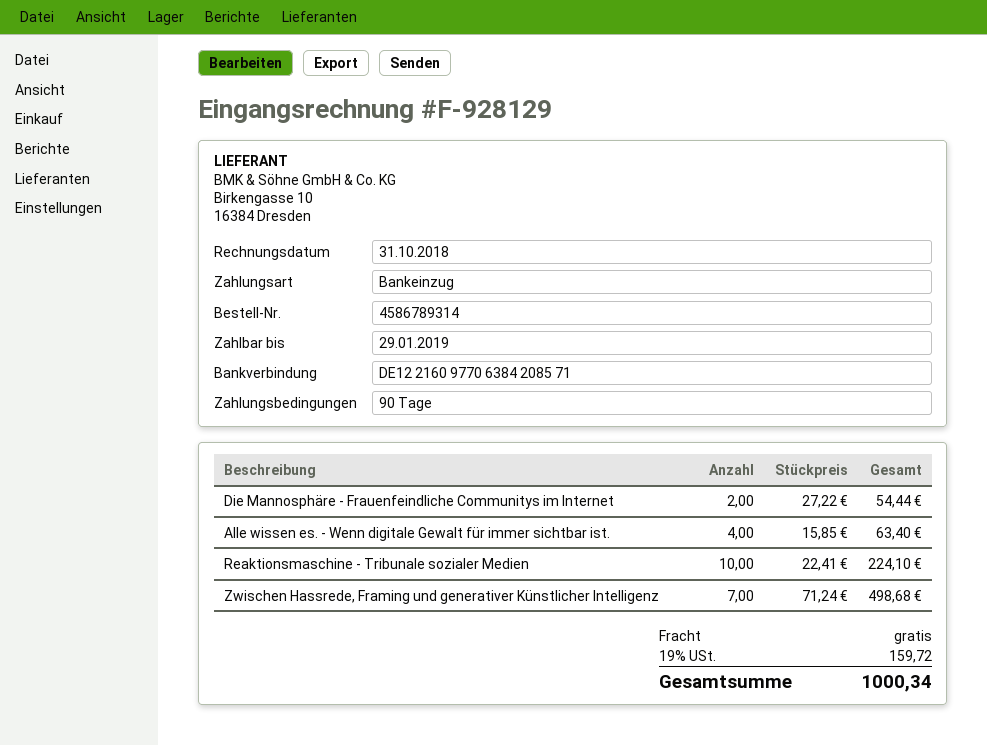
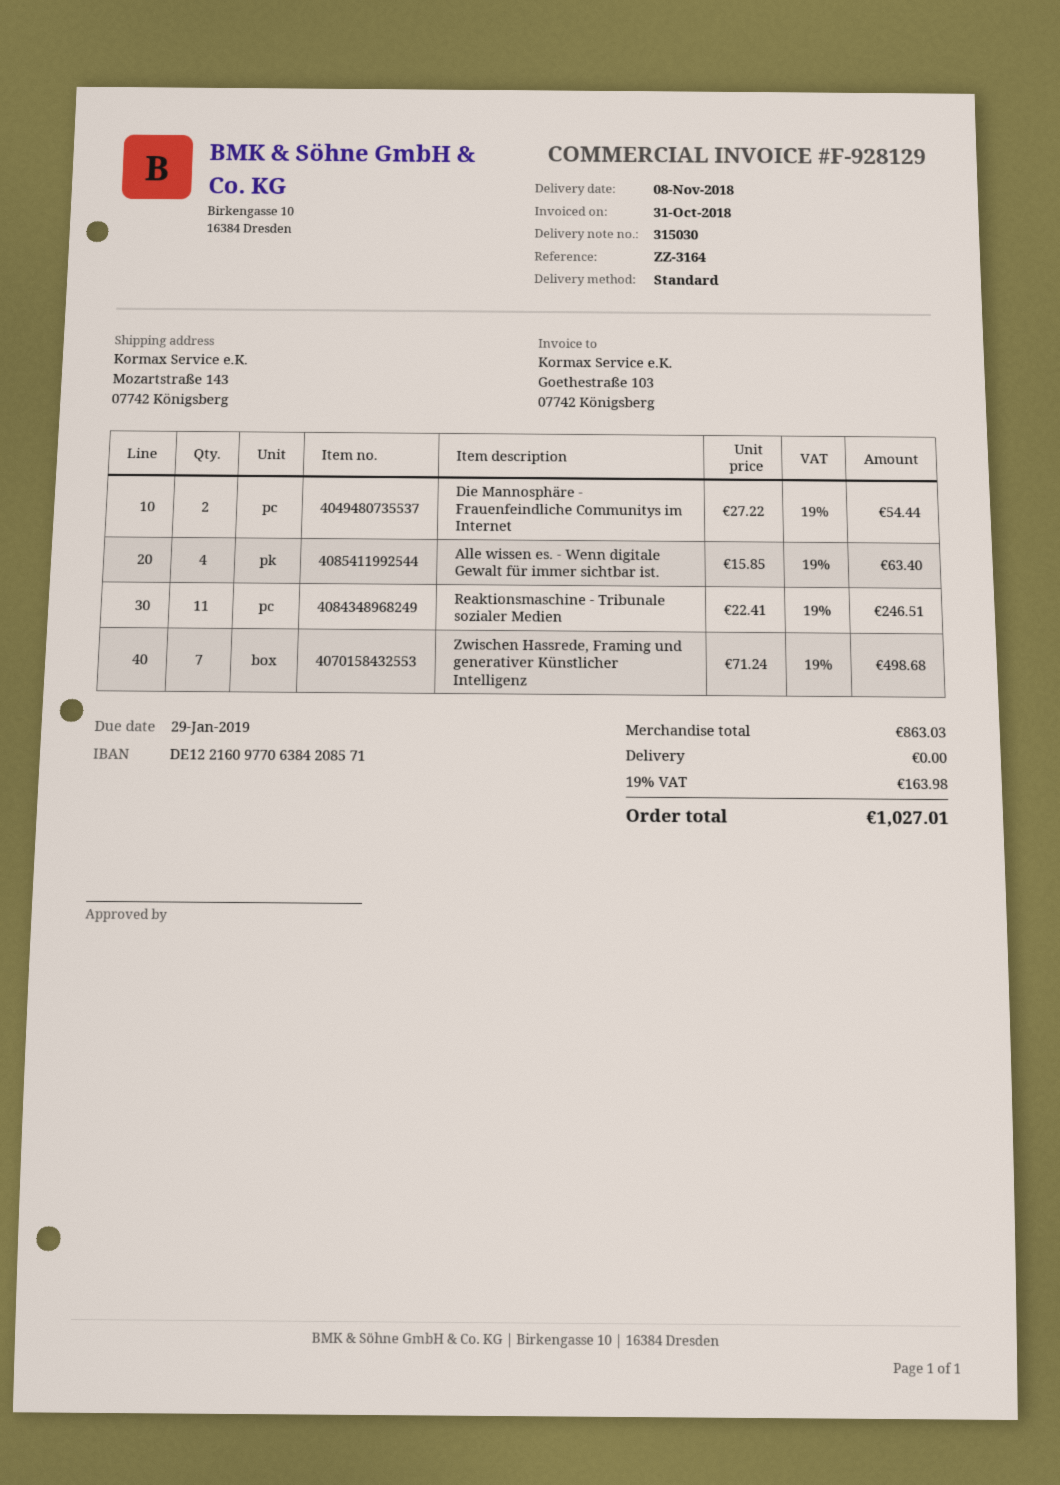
Reaktionsmaschine - Tribunale sozialer Medien: 10 x 22.41 = 224.10 -> 11 x 22.41 = 246.51
tax: 19% = 159.72 -> 19% = 163.98
total: 1000.34 -> 1027.01

